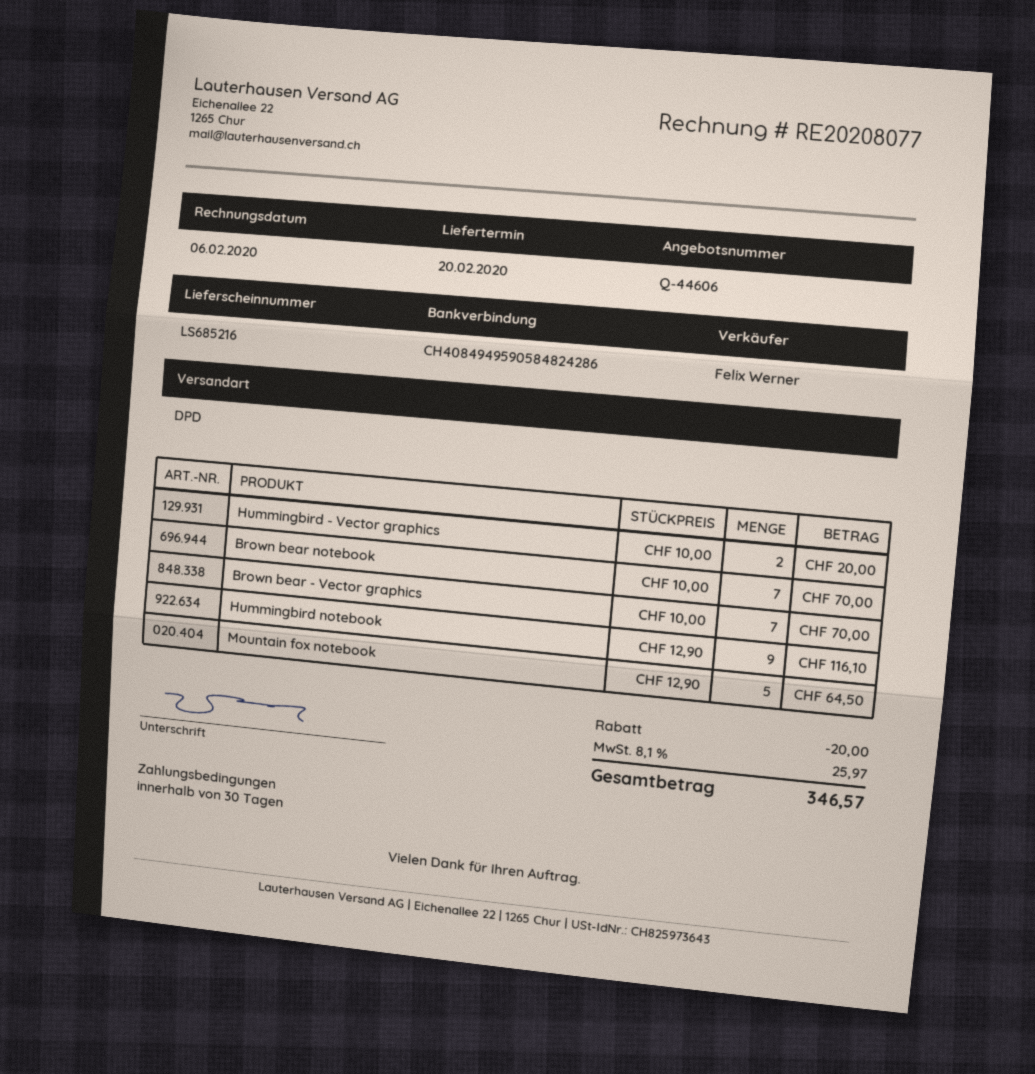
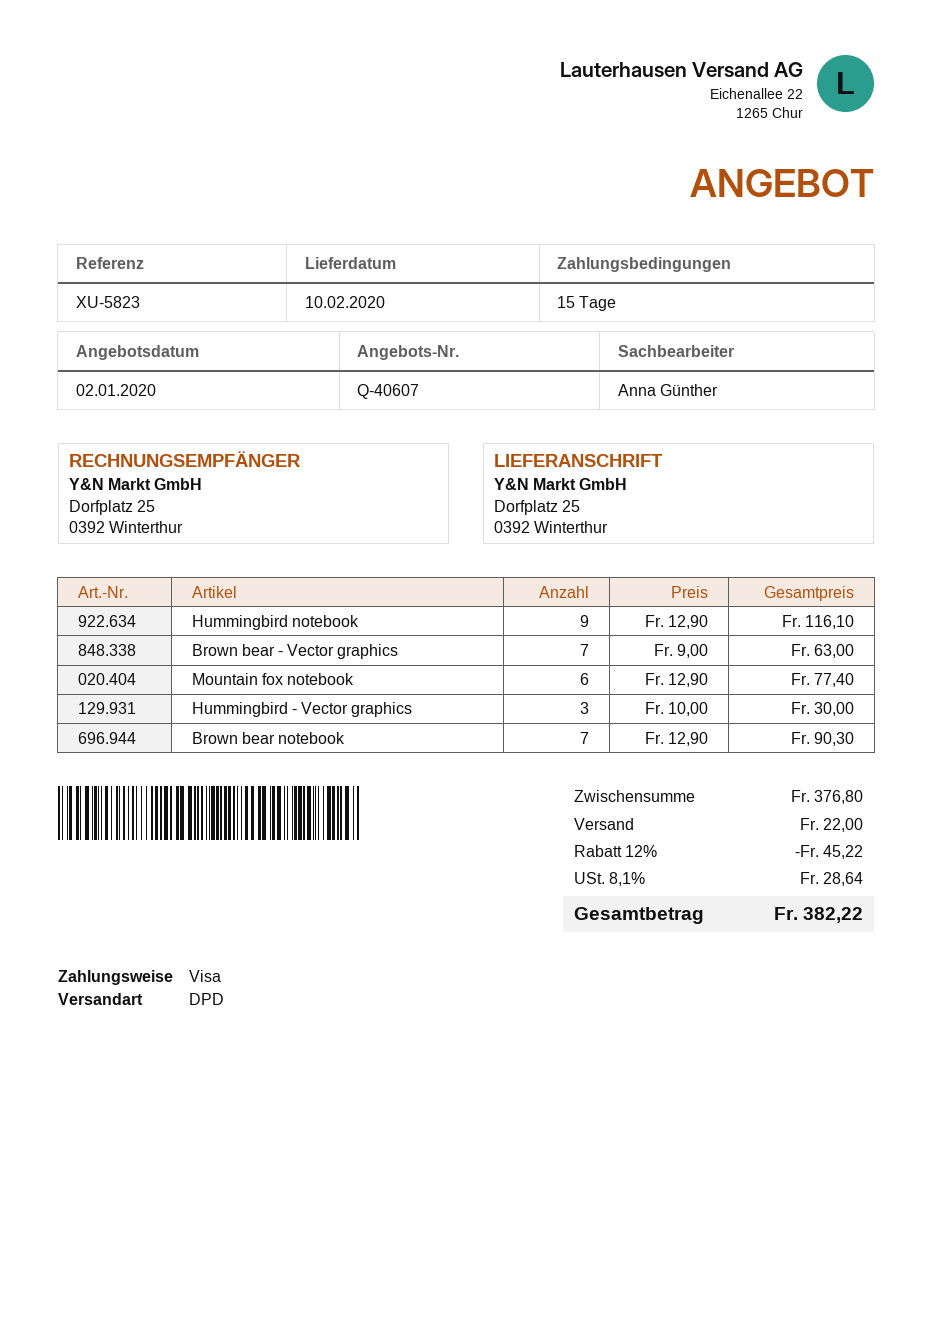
quote number: Q-44606 -> Q-40607
delivery date: 2020-02-20 -> 2020-02-10
payment terms: 30 days -> 15 days
sales rep: Felix Werner -> Anna Günther
Hummingbird - Vector graphics: 2 x 10.00 = 20.00 -> 3 x 10.00 = 30.00
Brown bear notebook: 7 x 10.00 = 70.00 -> 7 x 12.90 = 90.30
Brown bear - Vector graphics: 7 x 10.00 = 70.00 -> 7 x 9.00 = 63.00
Mountain fox notebook: 5 x 12.90 = 64.50 -> 6 x 12.90 = 77.40
discount: 20.00 -> 45.22
shipping: none -> 22.00
tax: 8.1% = 25.97 -> 8.1% = 28.64
total: 346.57 -> 382.22

